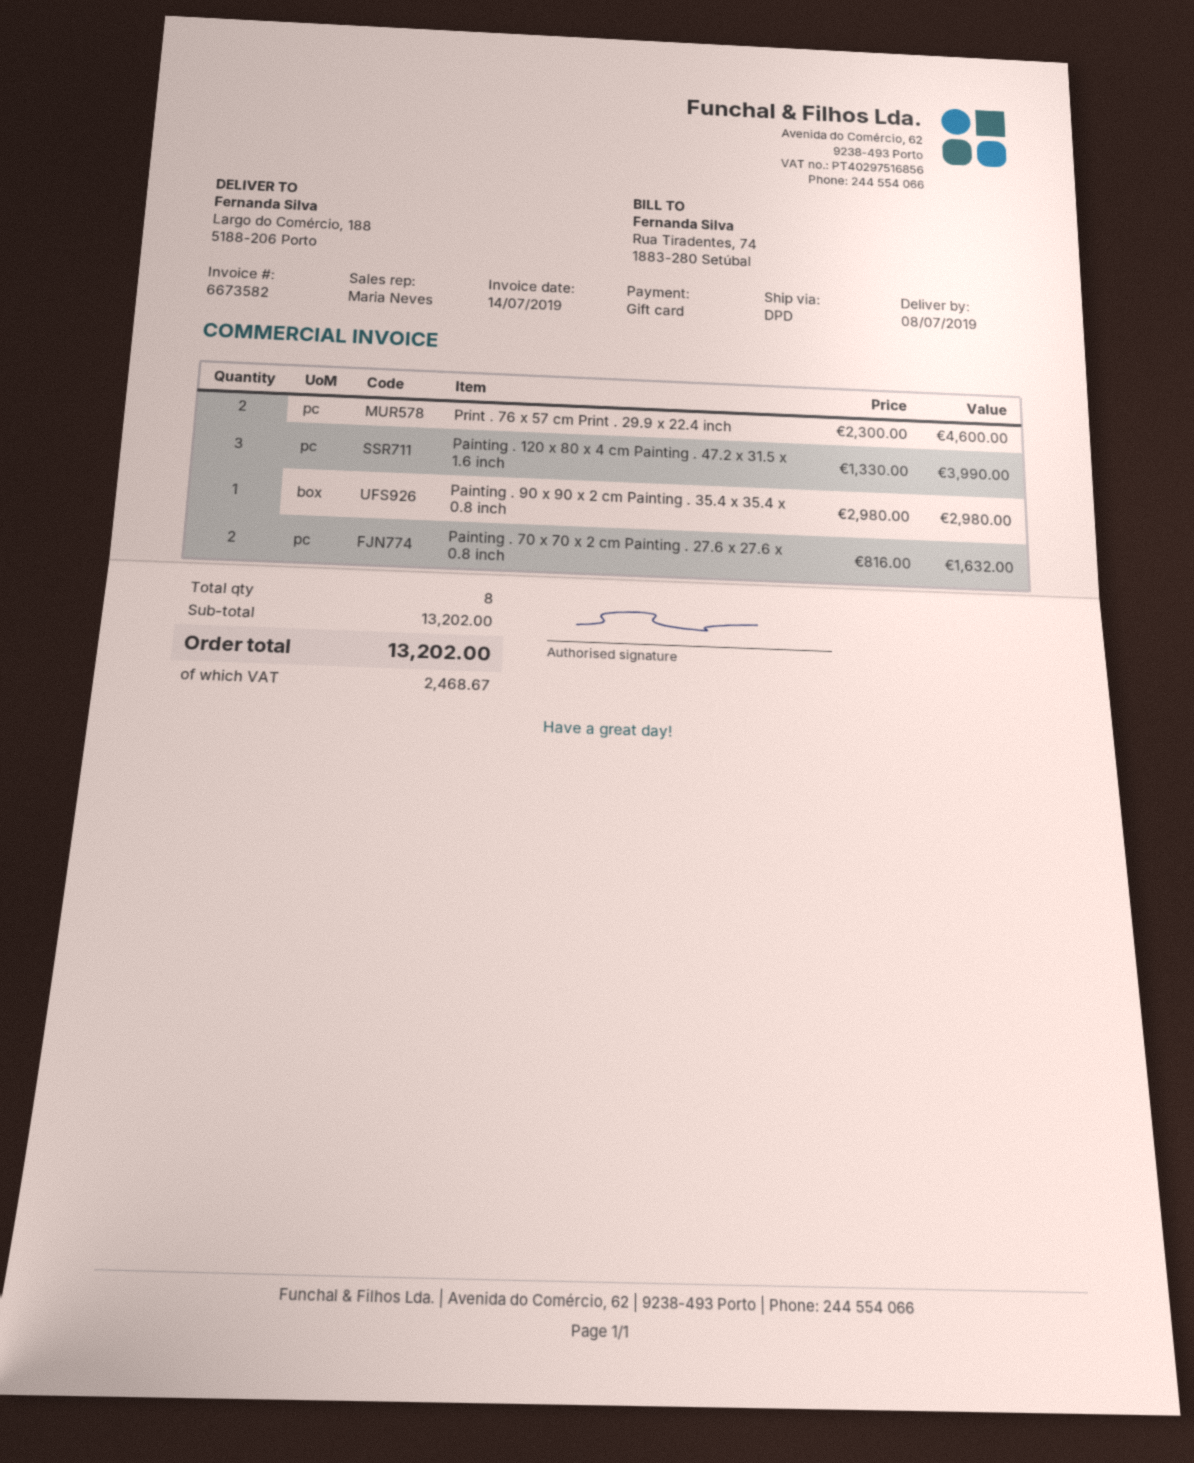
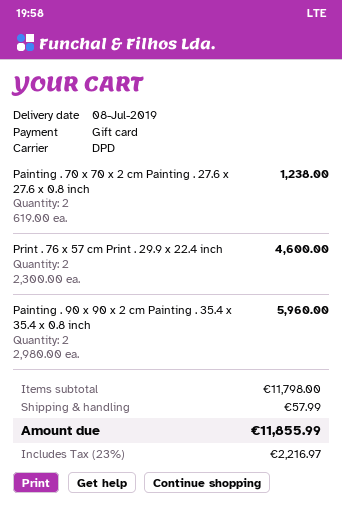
Painting . 120 x 80 x 4 cm Painting . 47.2 x 31.5 x 1.6 inch: 3 x 1330.00 = 3990.00 -> none
Painting . 90 x 90 x 2 cm Painting . 35.4 x 35.4 x 0.8 inch: 1 x 2980.00 = 2980.00 -> 2 x 2980.00 = 5960.00
Painting . 70 x 70 x 2 cm Painting . 27.6 x 27.6 x 0.8 inch: 2 x 816.00 = 1632.00 -> 2 x 619.00 = 1238.00
subtotal: 13202.00 -> 11798.00
shipping: none -> 57.99
tax: 2468.67 -> 2216.97
total: 13202.00 -> 11855.99

